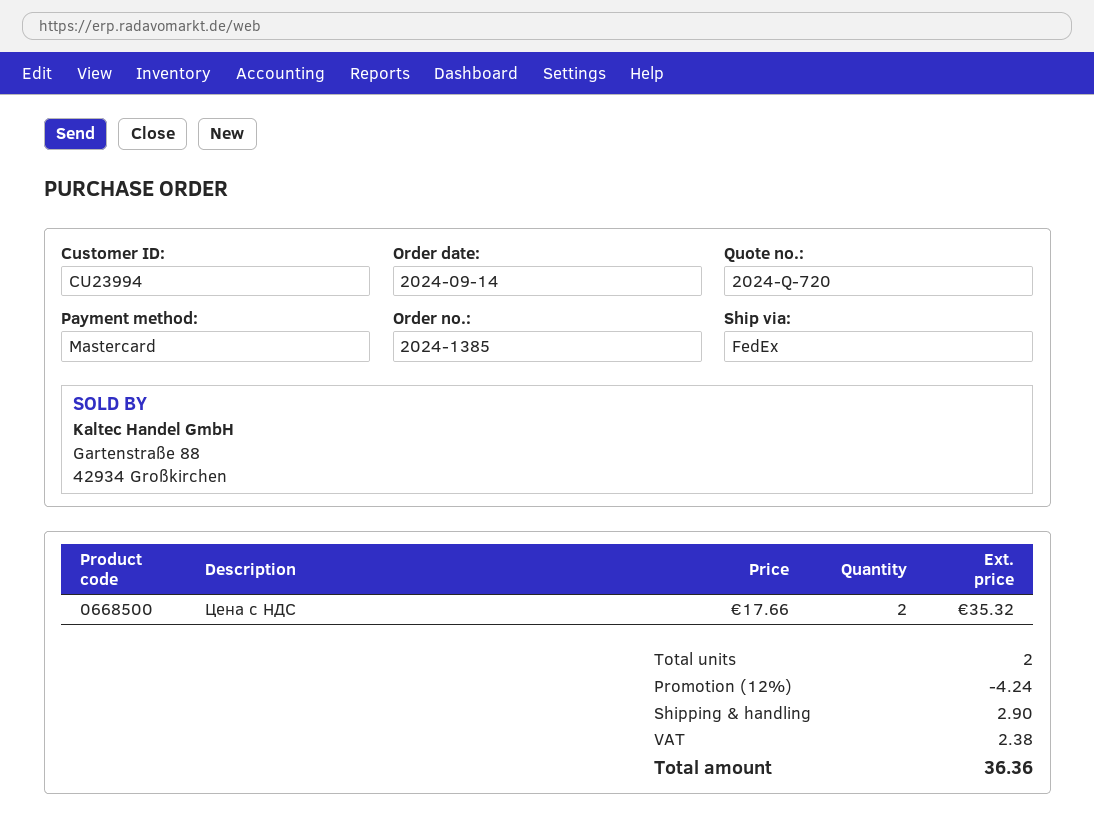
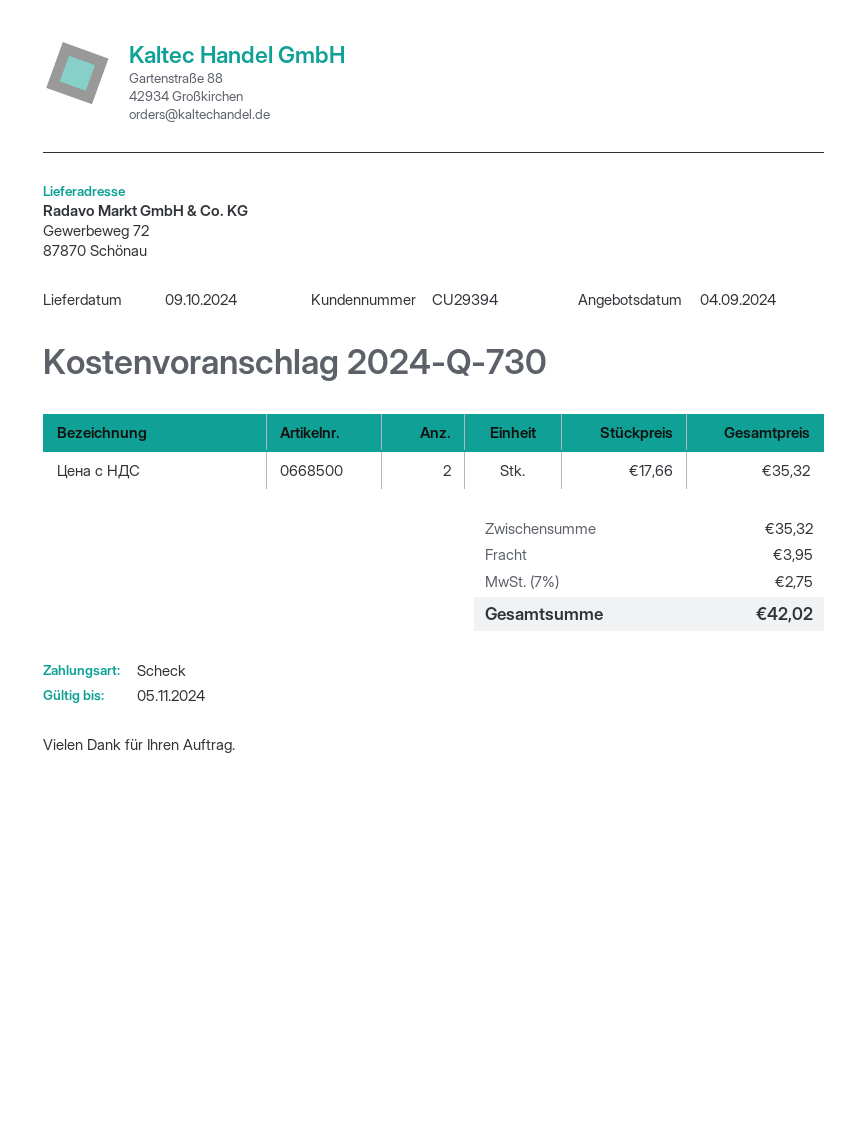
quote number: 2024-Q-720 -> 2024-Q-730
customer number: CU23994 -> CU29394
payment method: Mastercard -> cheque
discount: 12% = 4.24 -> none
shipping: 2.90 -> 3.95
tax: 2.38 -> 2.75
total: 36.36 -> 42.02

